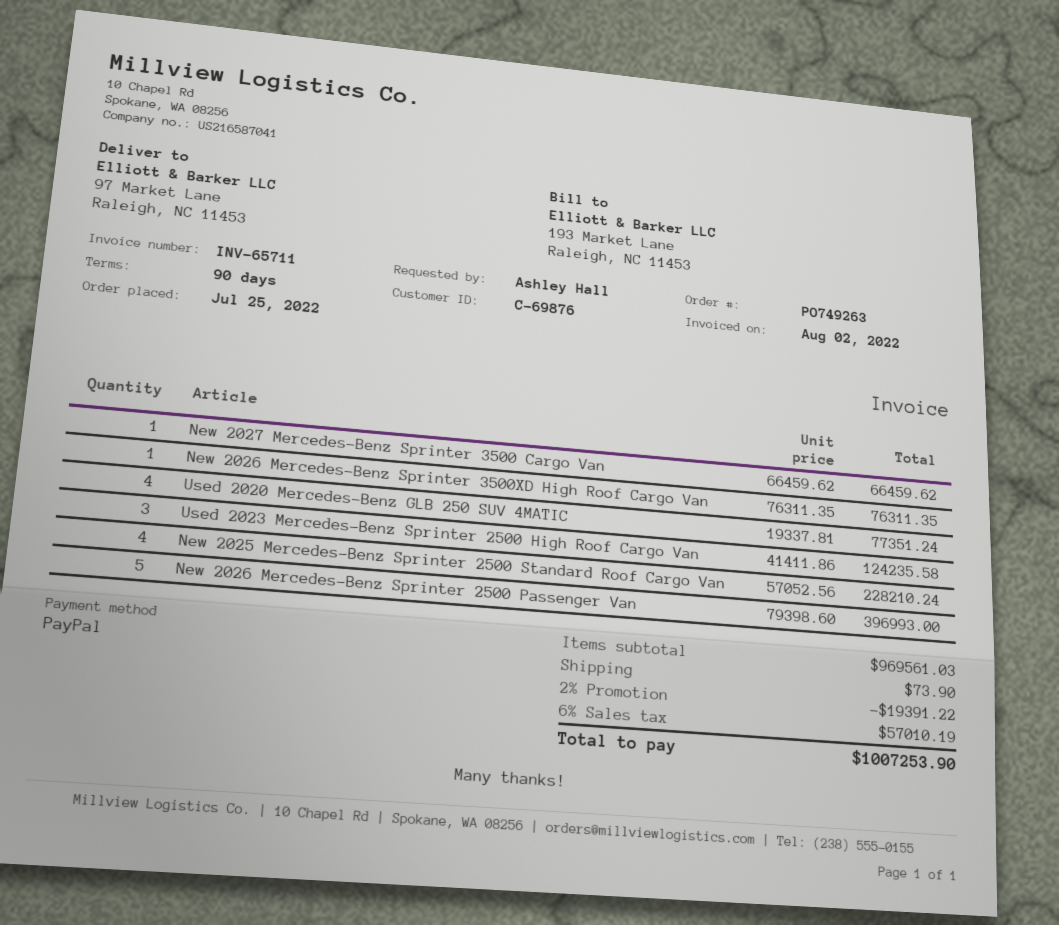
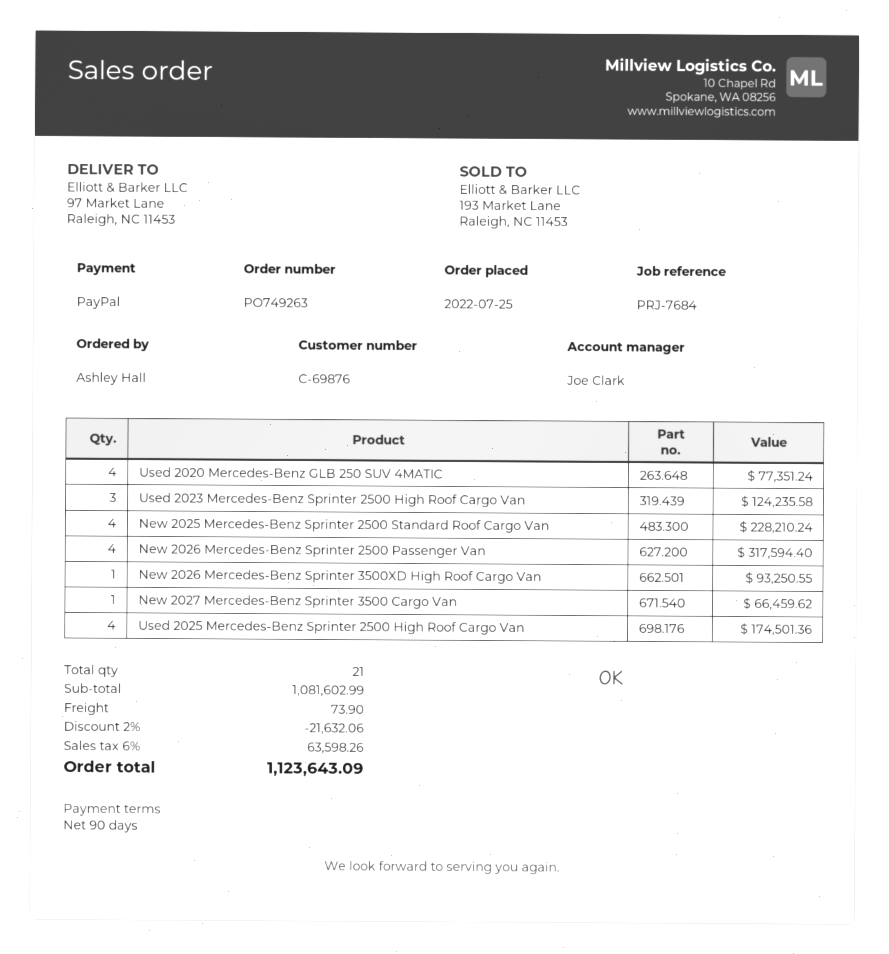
New 2026 Mercedes-Benz Sprinter 3500XD High Roof Cargo Van: 1 for 76311.35 -> 1 for 93250.55
New 2026 Mercedes-Benz Sprinter 2500 Passenger Van: 5 for 396993.00 -> 4 for 317594.40
Used 2025 Mercedes-Benz Sprinter 2500 High Roof Cargo Van: none -> 4 for 174501.36
subtotal: 969561.03 -> 1081602.99
discount: 2% = 19391.22 -> 2% = 21632.06
tax: 6% = 57010.19 -> 6% = 63598.26
total: 1007253.90 -> 1123643.09

